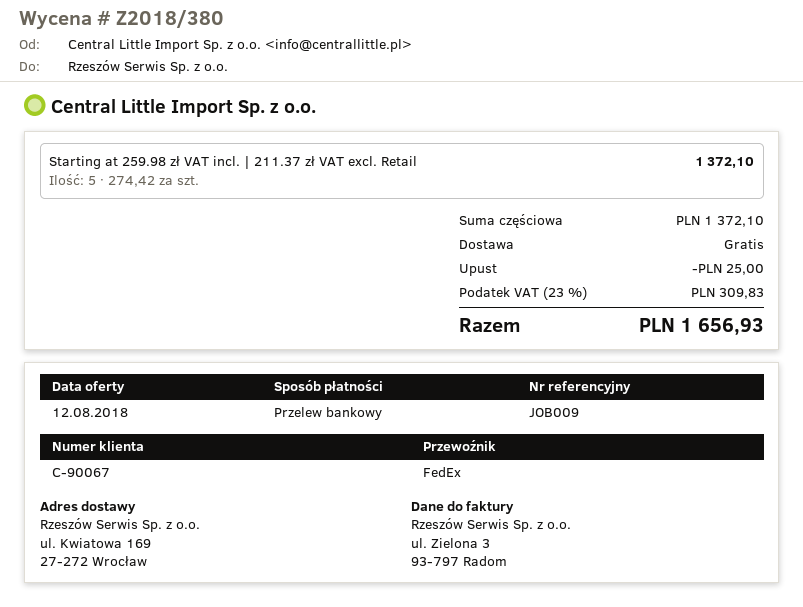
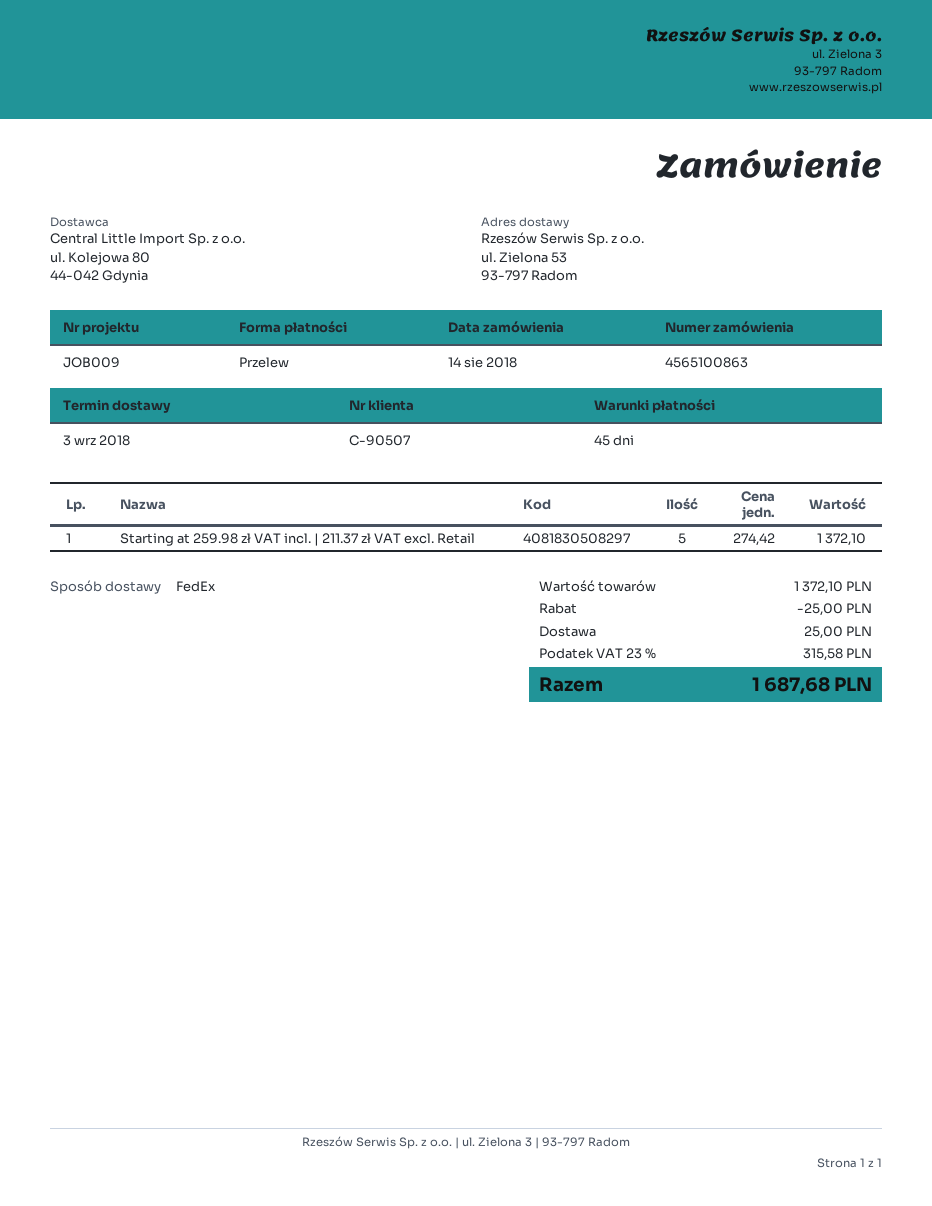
customer number: C-90067 -> C-90507
ship to: ul. Kwiatowa 169, 27-272 Wrocław -> ul. Zielona 53, 93-797 Radom
shipping: 0.00 -> 25.00
tax: 23% = 309.83 -> 23% = 315.58
total: 1656.93 -> 1687.68

